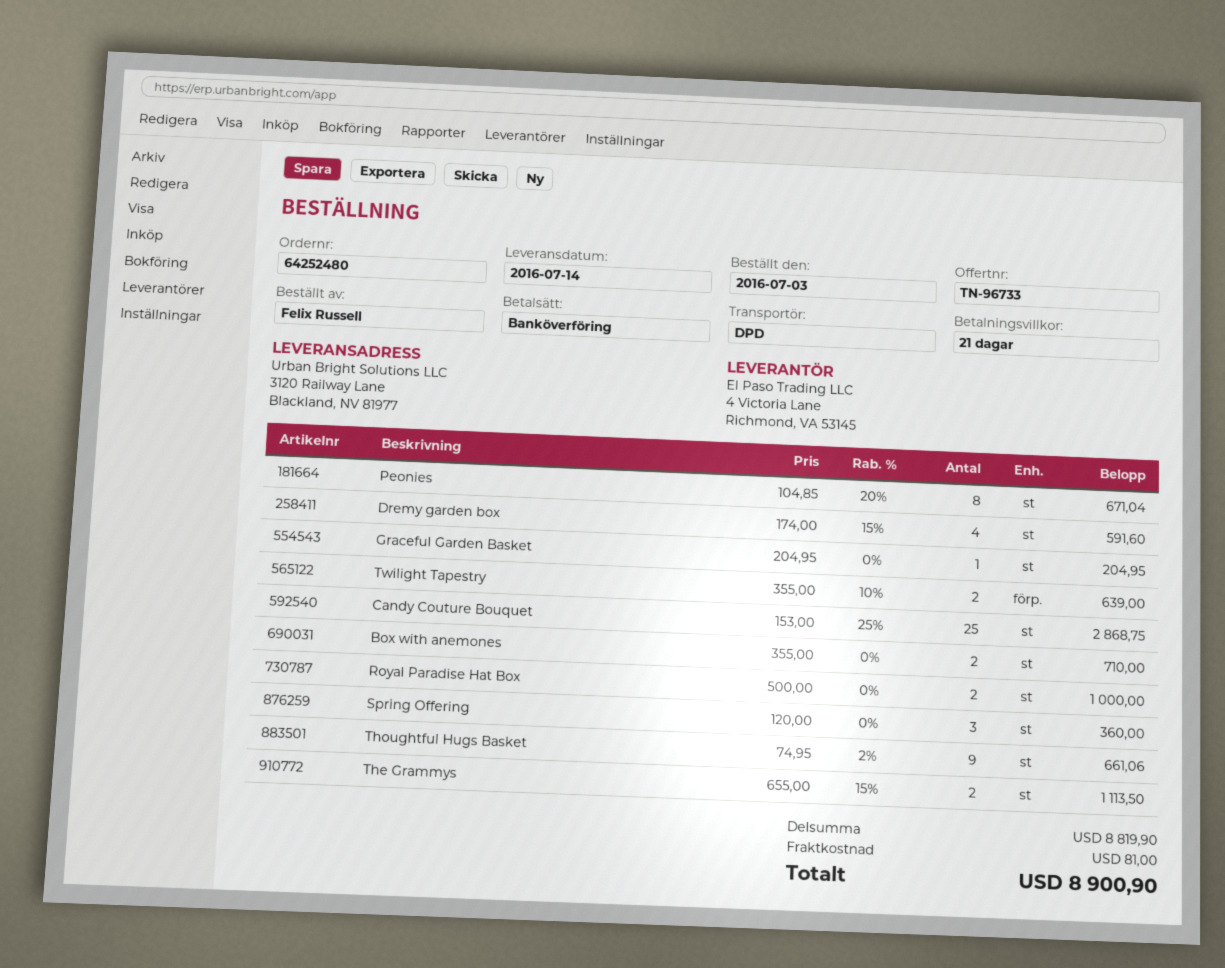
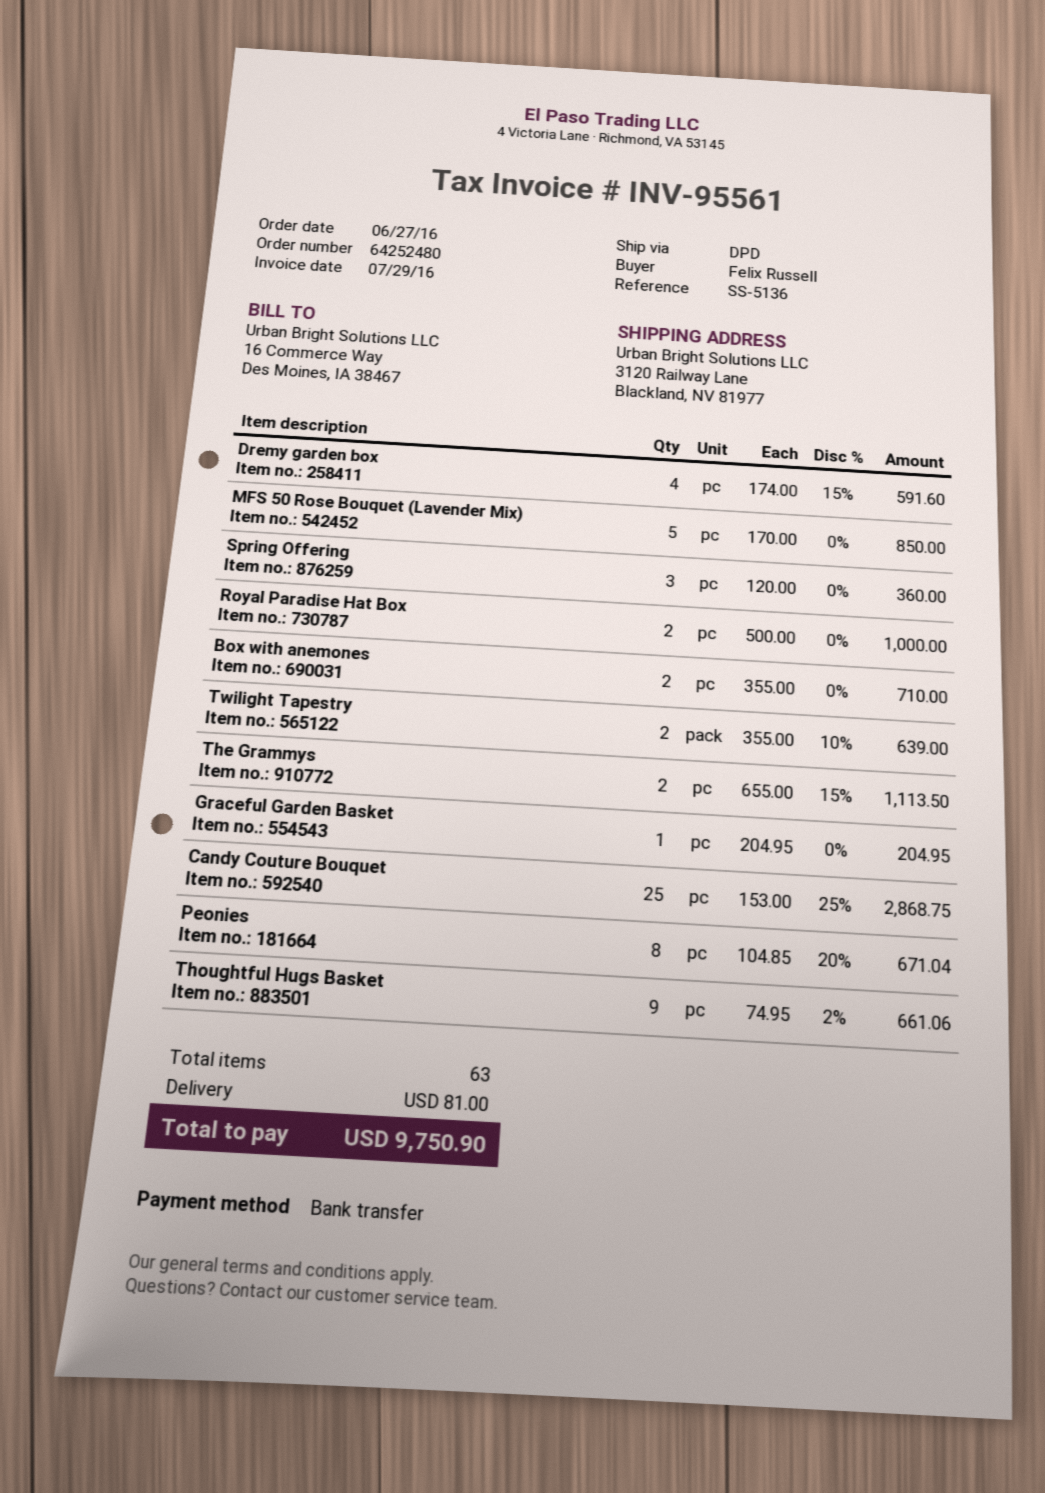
order date: 2016-07-03 -> 2016-06-27
MFS 50 Rose Bouquet (Lavender Mix): none -> 5 x 170.00 = 850.00
total: 8900.90 -> 9750.90

